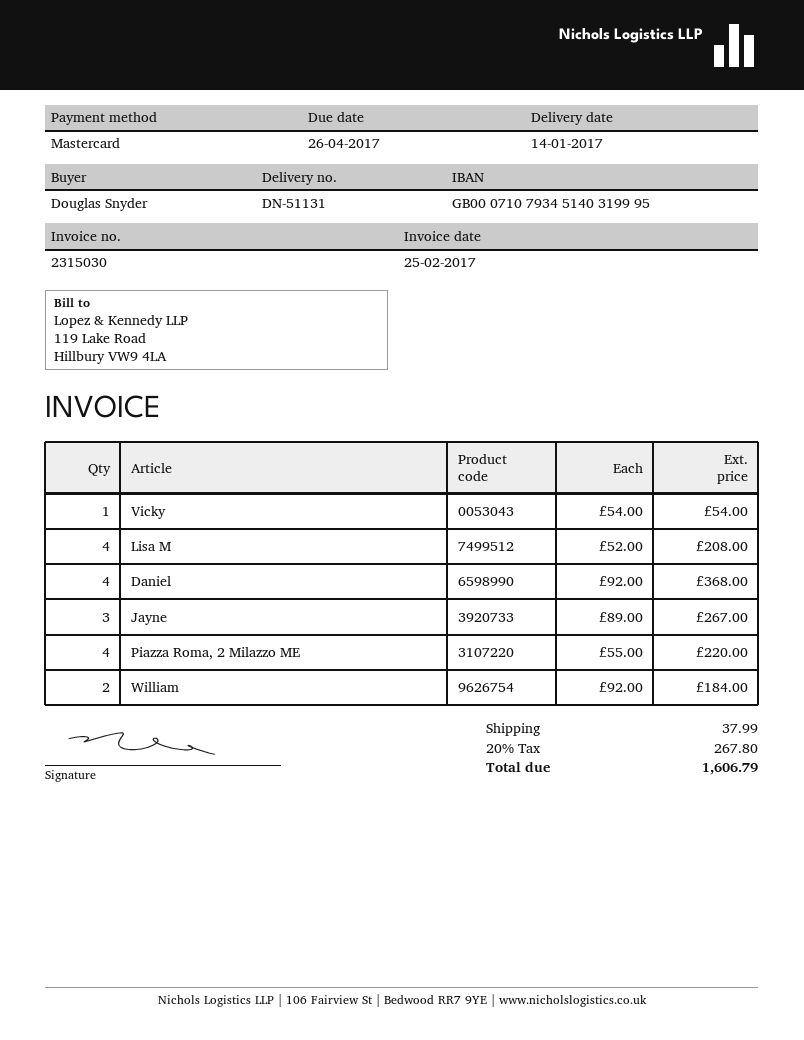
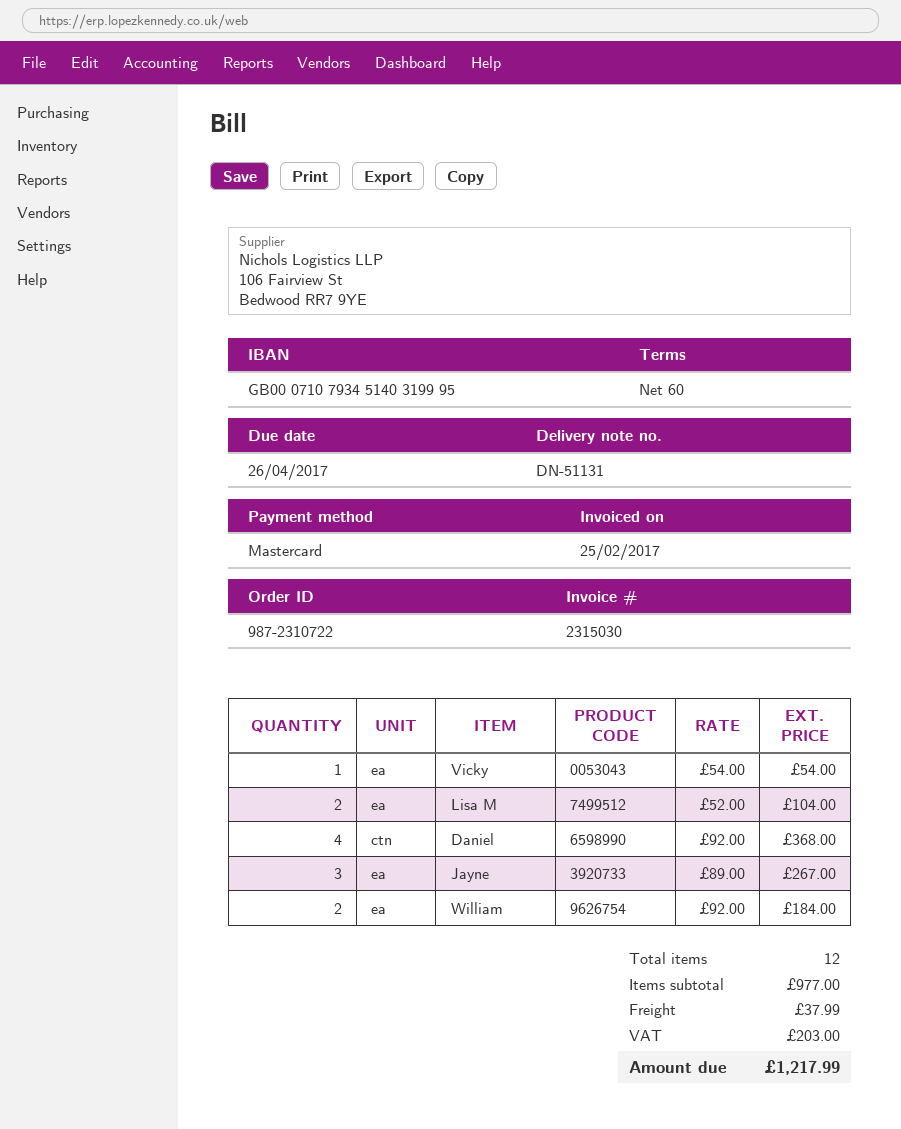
Lisa M: 4 x 52.00 = 208.00 -> 2 x 52.00 = 104.00
Piazza Roma, 2 Milazzo ME: 4 x 55.00 = 220.00 -> none
tax: 267.80 -> 203.00
total: 1606.79 -> 1217.99

